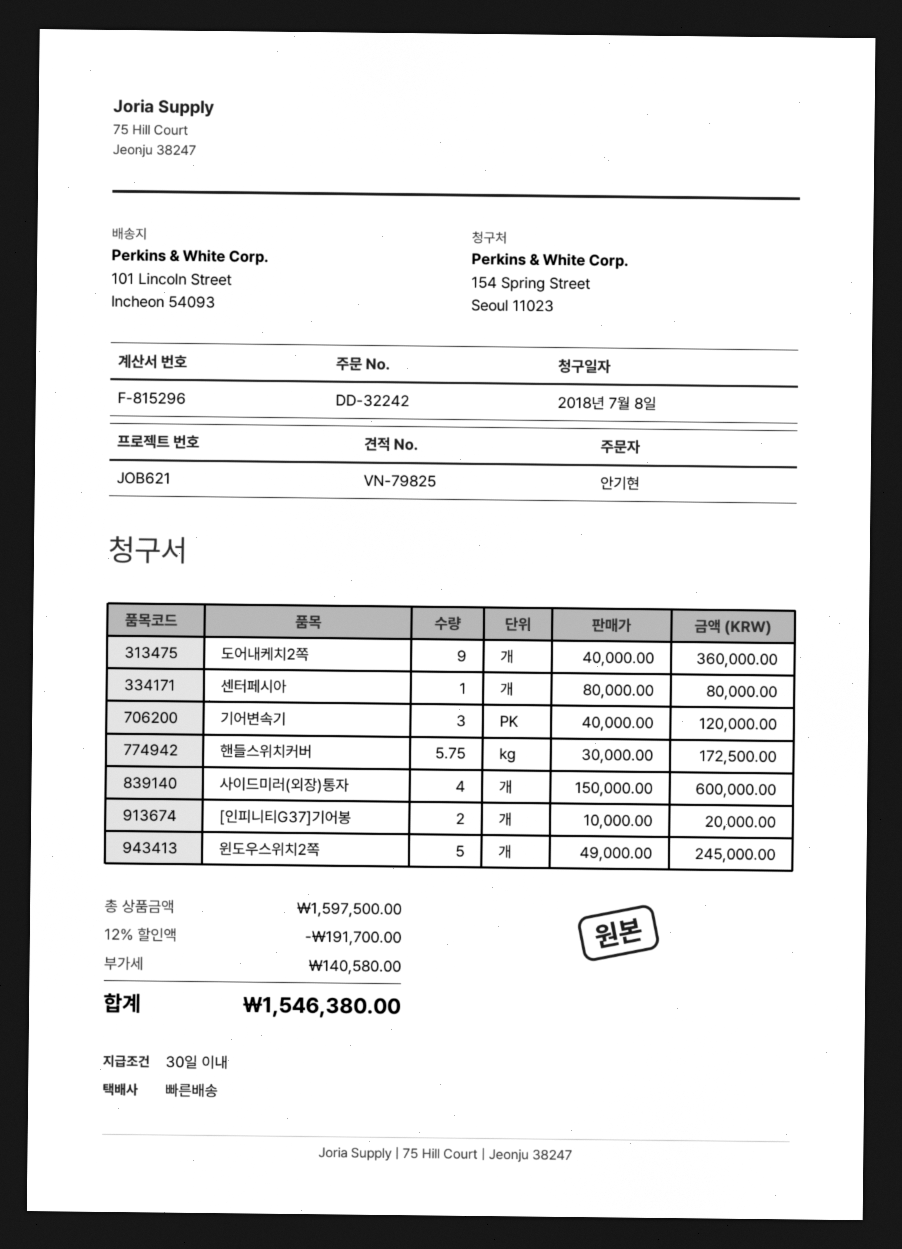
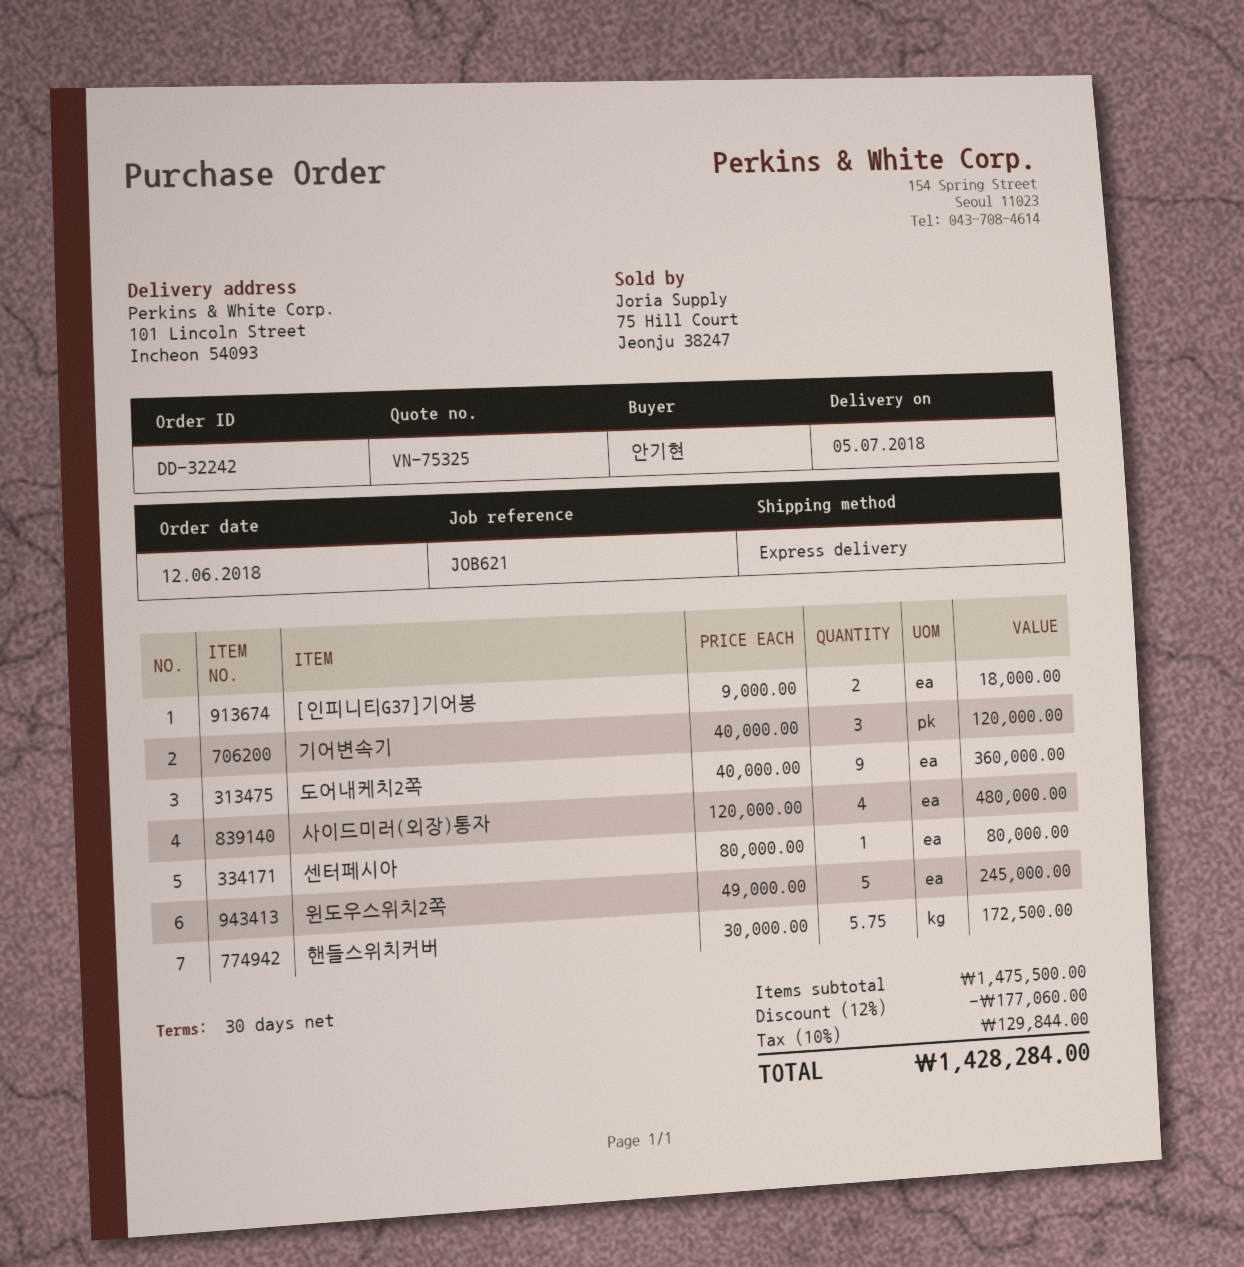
quote number: VN-79825 -> VN-75325
사이드미러(외장)통자: 4 x 150000.00 = 600000.00 -> 4 x 120000.00 = 480000.00
[인피니티G37]기어봉: 2 x 10000.00 = 20000.00 -> 2 x 9000.00 = 18000.00
subtotal: 1597500.00 -> 1475500.00
discount: 12% = 191700.00 -> 12% = 177060.00
tax: 140580.00 -> 129844.00
total: 1546380.00 -> 1428284.00

